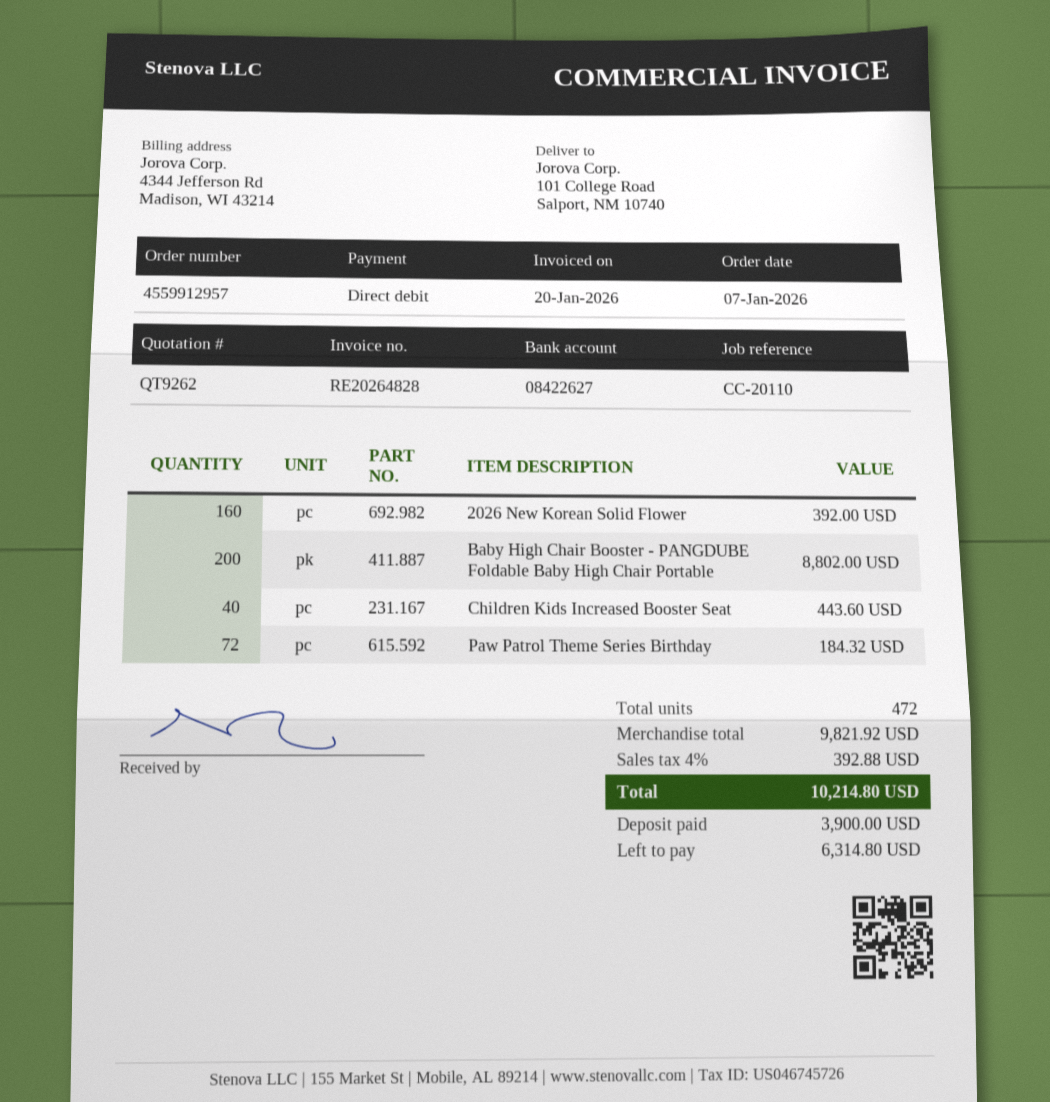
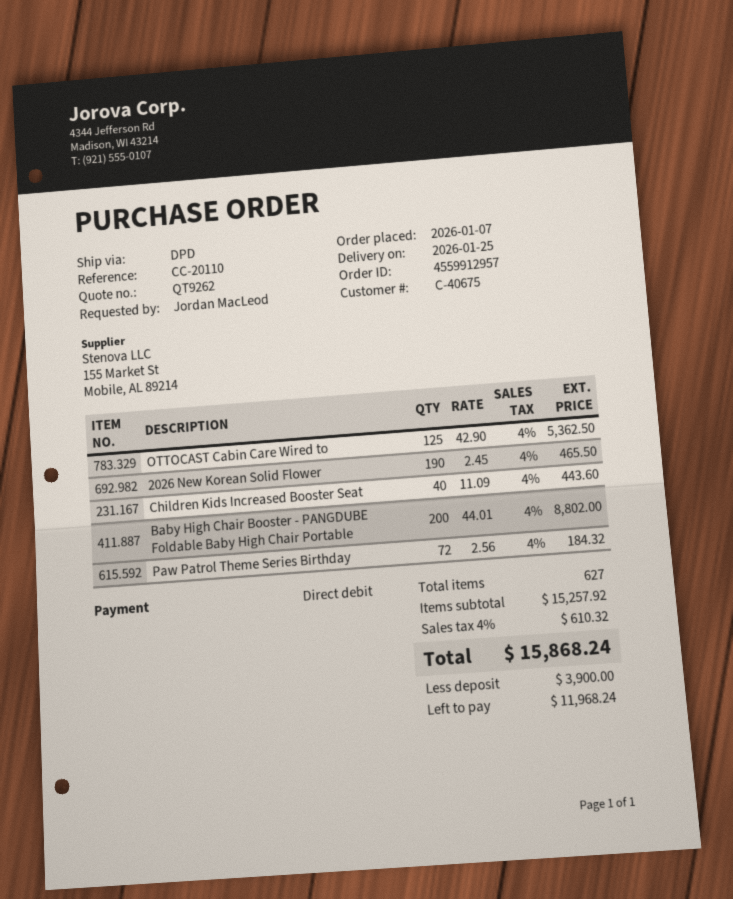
2026 New Korean Solid Flower: 160 for 392.00 -> 190 for 465.50
OTTOCAST Cabin Care Wired to: none -> 125 for 5362.50
total quantity: 472 -> 627
subtotal: 9821.92 -> 15257.92
tax: 4% = 392.88 -> 4% = 610.32
total: 10214.80 -> 15868.24
balance: 6314.80 -> 11968.24

